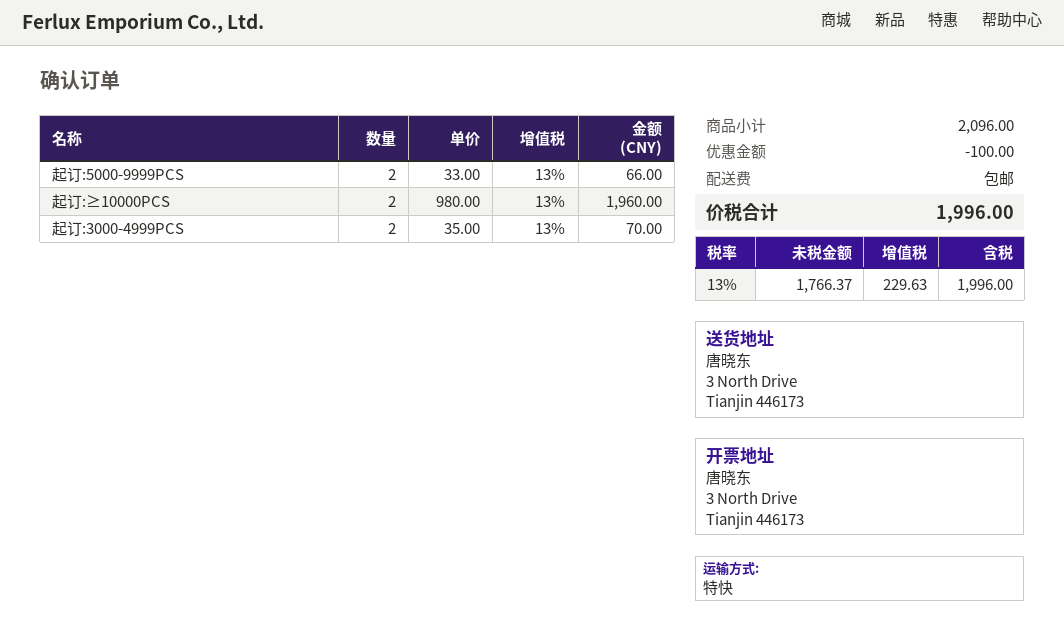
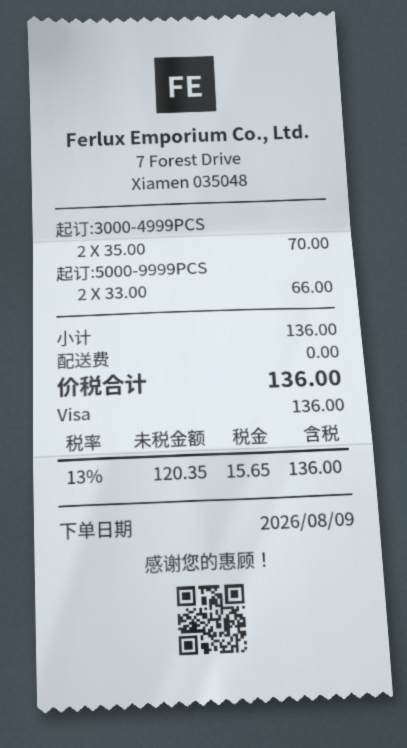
起订:≥10000PCS: 2 x 980.00 = 1960.00 -> none
subtotal: 2096.00 -> 136.00
discount: 100.00 -> none
net: 1766.37 -> 120.35
tax: 13% = 229.63 -> 13% = 15.65
total: 1996.00 -> 136.00

